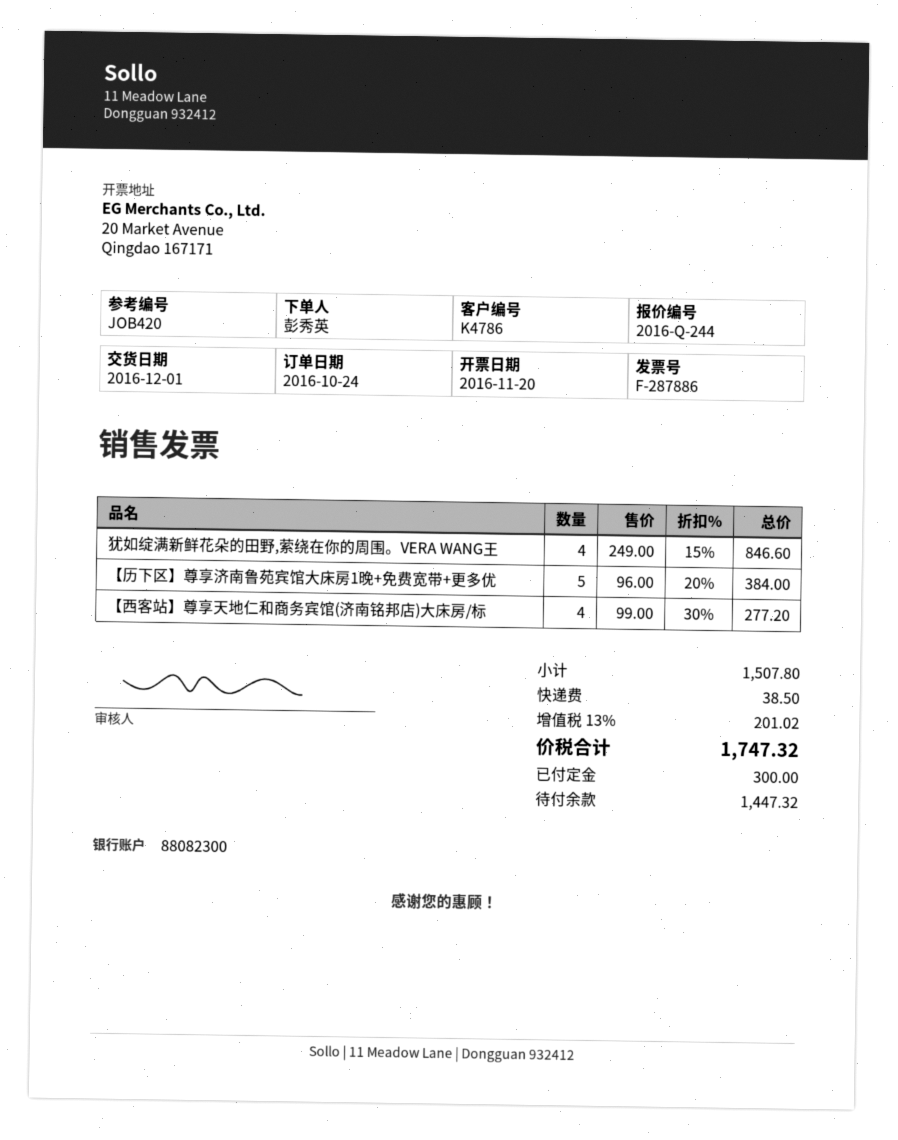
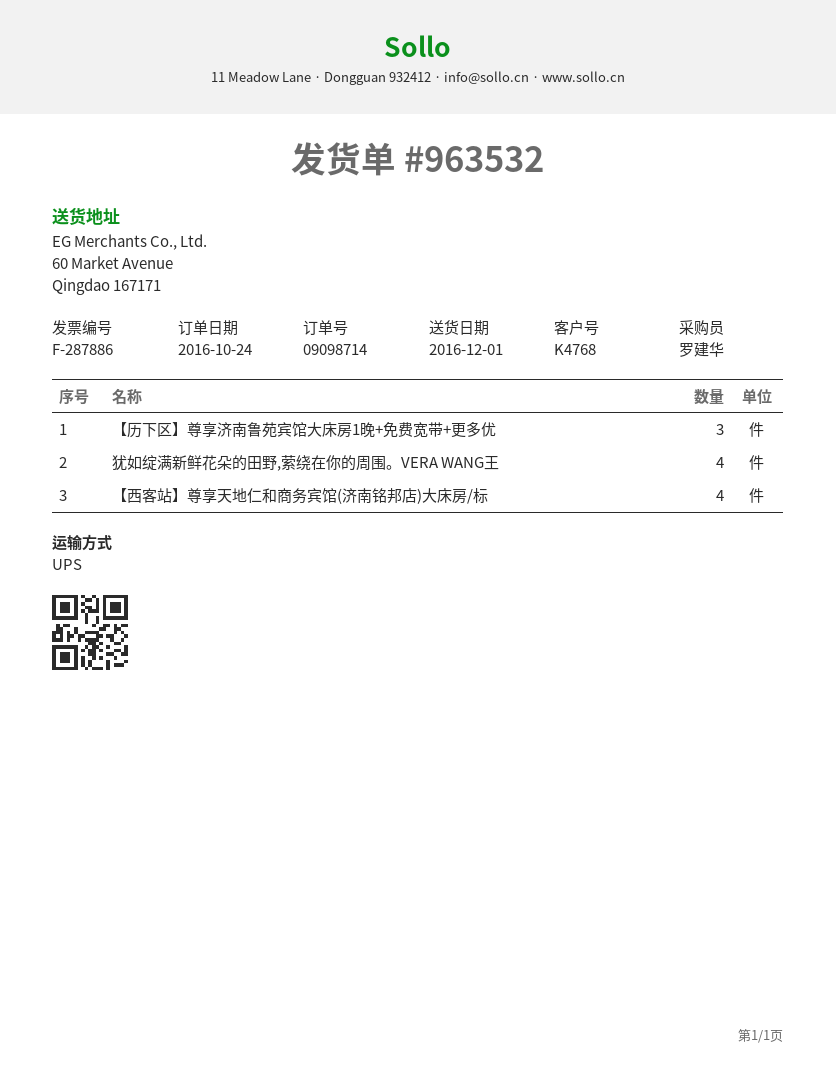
customer number: K4786 -> K4768
ordered by: 彭秀英 -> 罗建华
【历下区】尊享济南鲁苑宾馆大床房1晚+免费宽带+更多优: 5 -> 3

